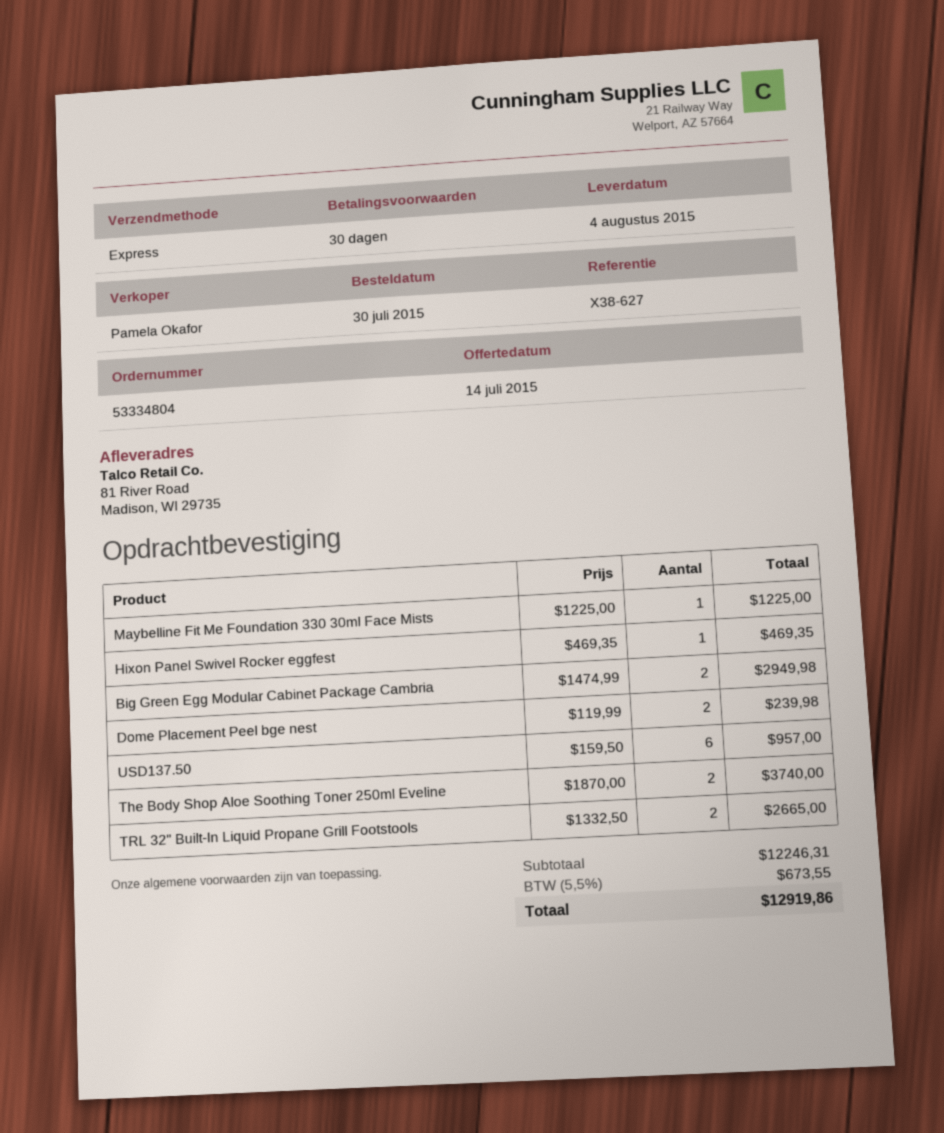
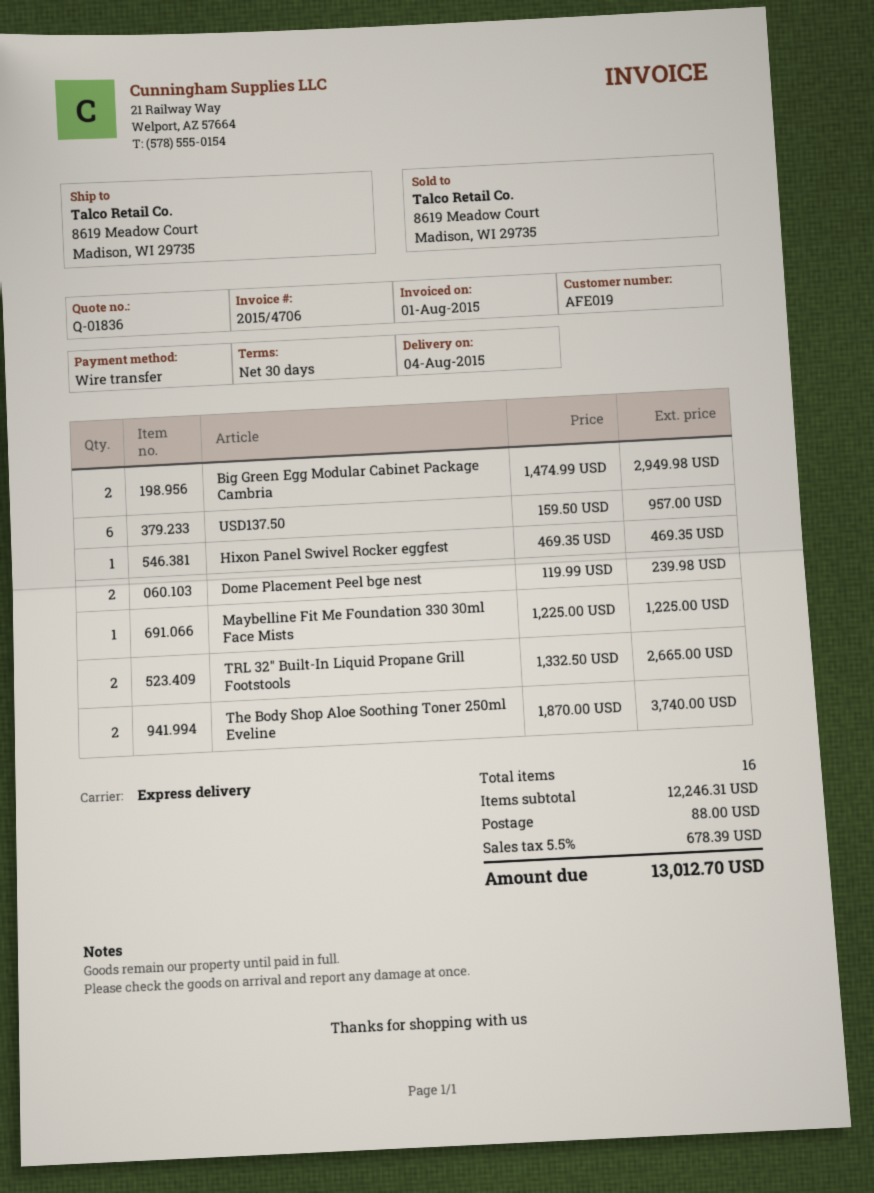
ship to: 81 River Road, Madison, WI 29735 -> 8619 Meadow Court, Madison, WI 29735
shipping: none -> 88.00
tax: 5.5% = 673.55 -> 5.5% = 678.39
total: 12919.86 -> 13012.70

